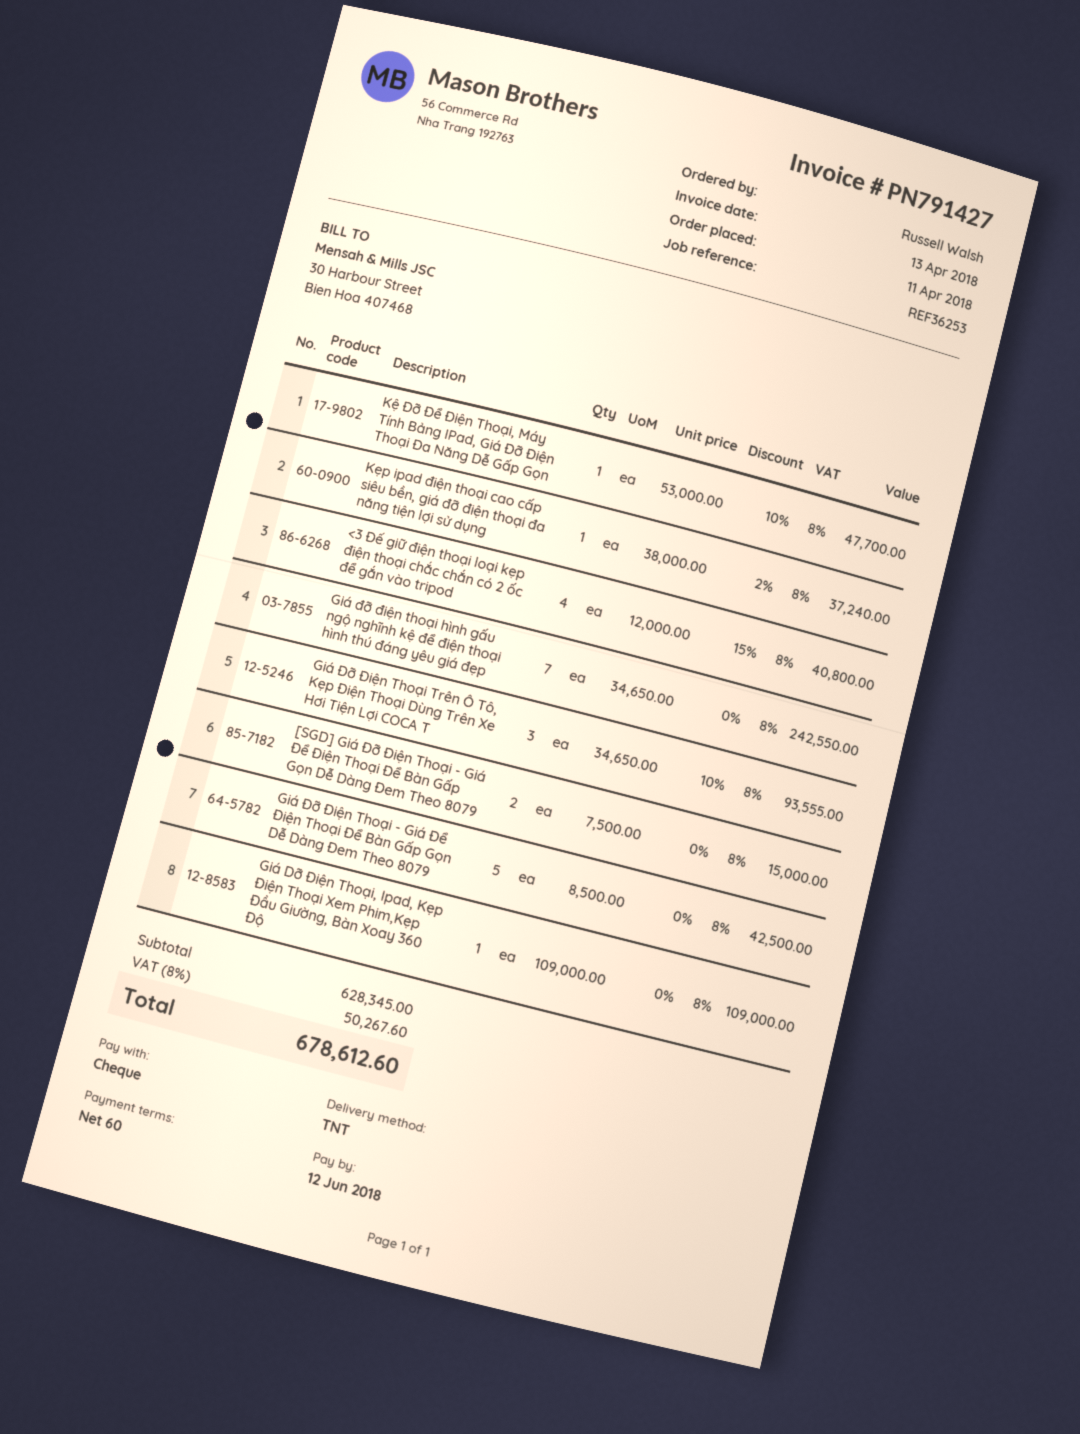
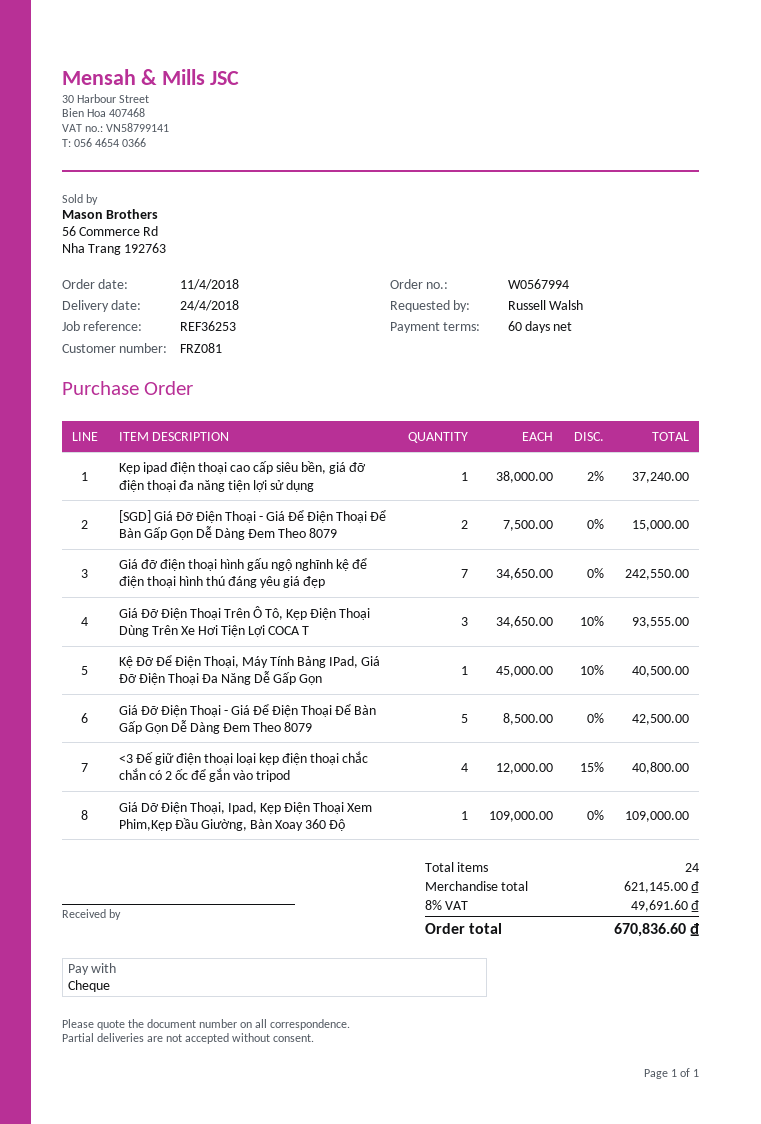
Kệ Đỡ Để Điện Thoại, Máy Tính Bảng IPad, Giá Đỡ Điện Thoại Đa Năng Dễ Gấp Gọn: 1 x 53000.00 - 10% = 47700.00 -> 1 x 45000.00 - 10% = 40500.00
subtotal: 628345.00 -> 621145.00
tax: 8% = 50267.60 -> 8% = 49691.60
total: 678612.60 -> 670836.60

